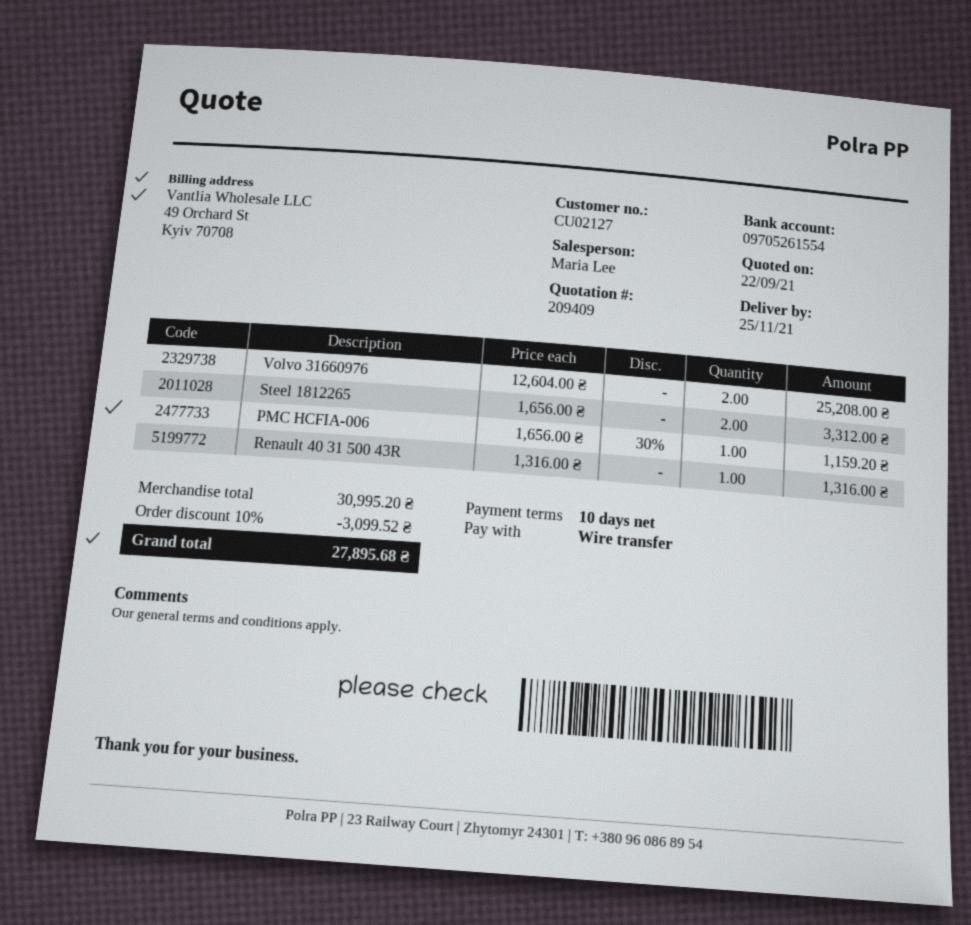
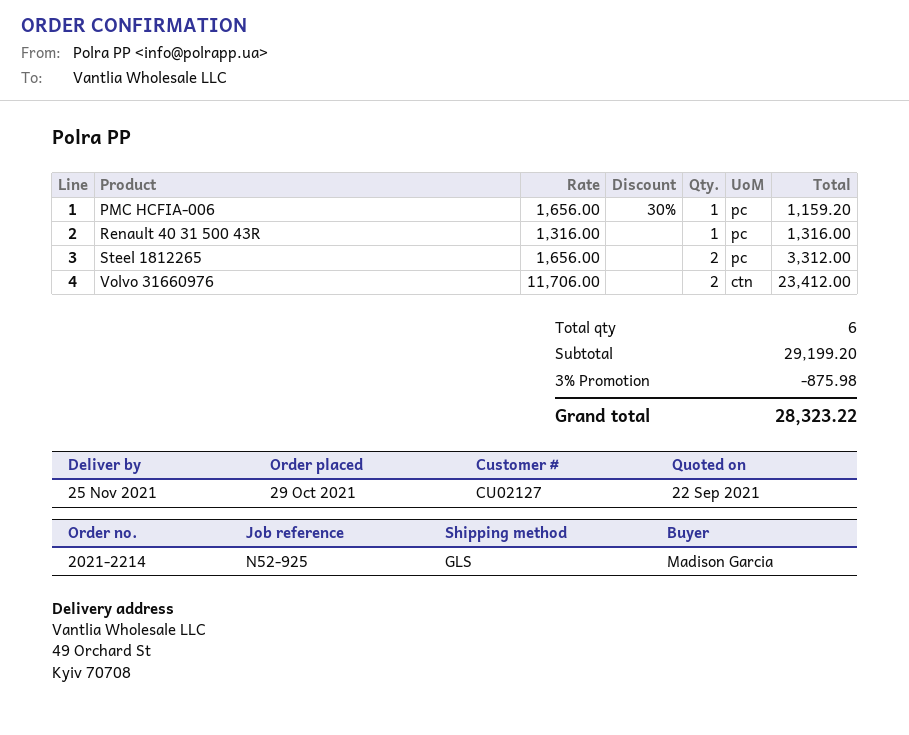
Volvo 31660976: 2 x 12604.00 = 25208.00 -> 2 x 11706.00 = 23412.00
subtotal: 30995.20 -> 29199.20
discount: 10% = 3099.52 -> 3% = 875.98
total: 27895.68 -> 28323.22

